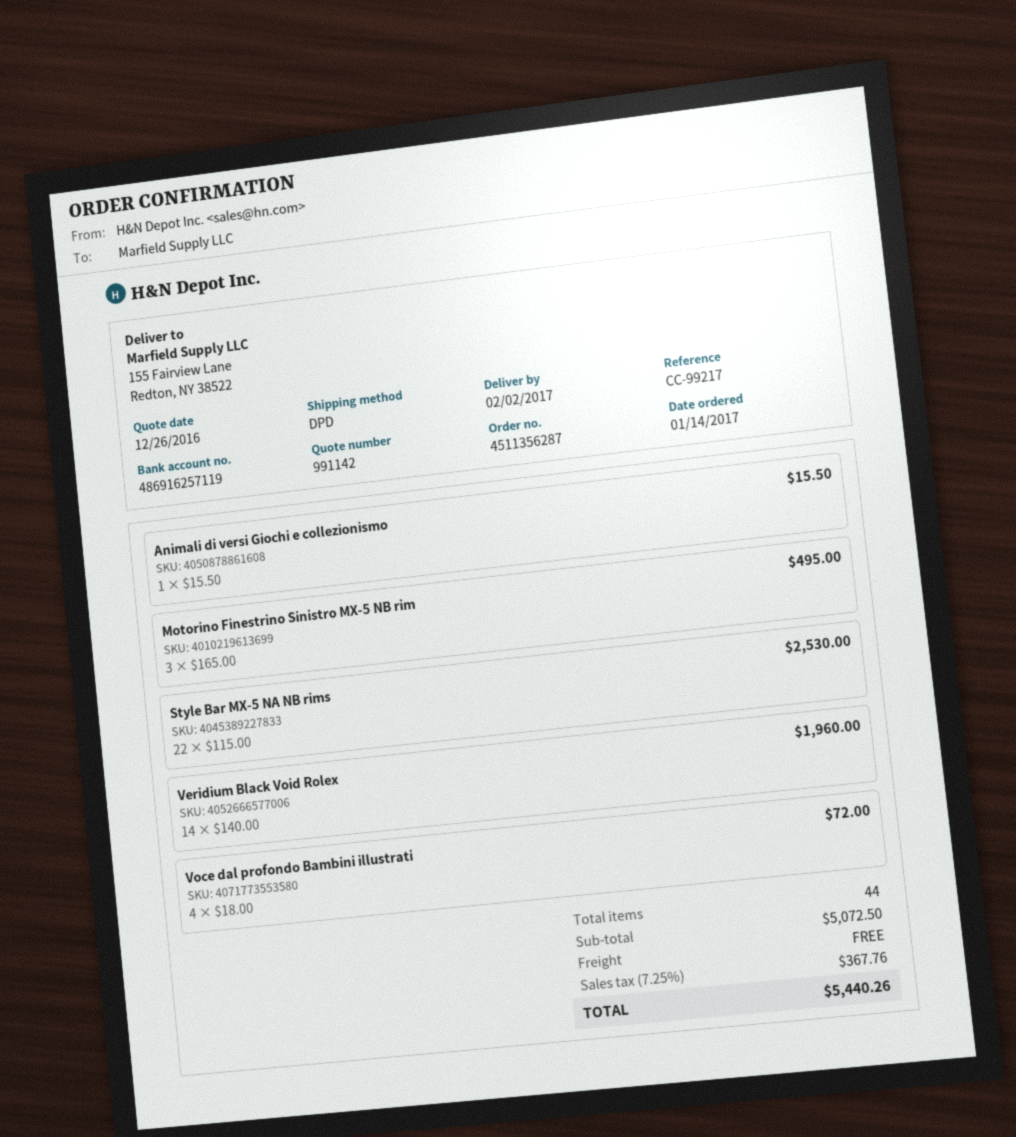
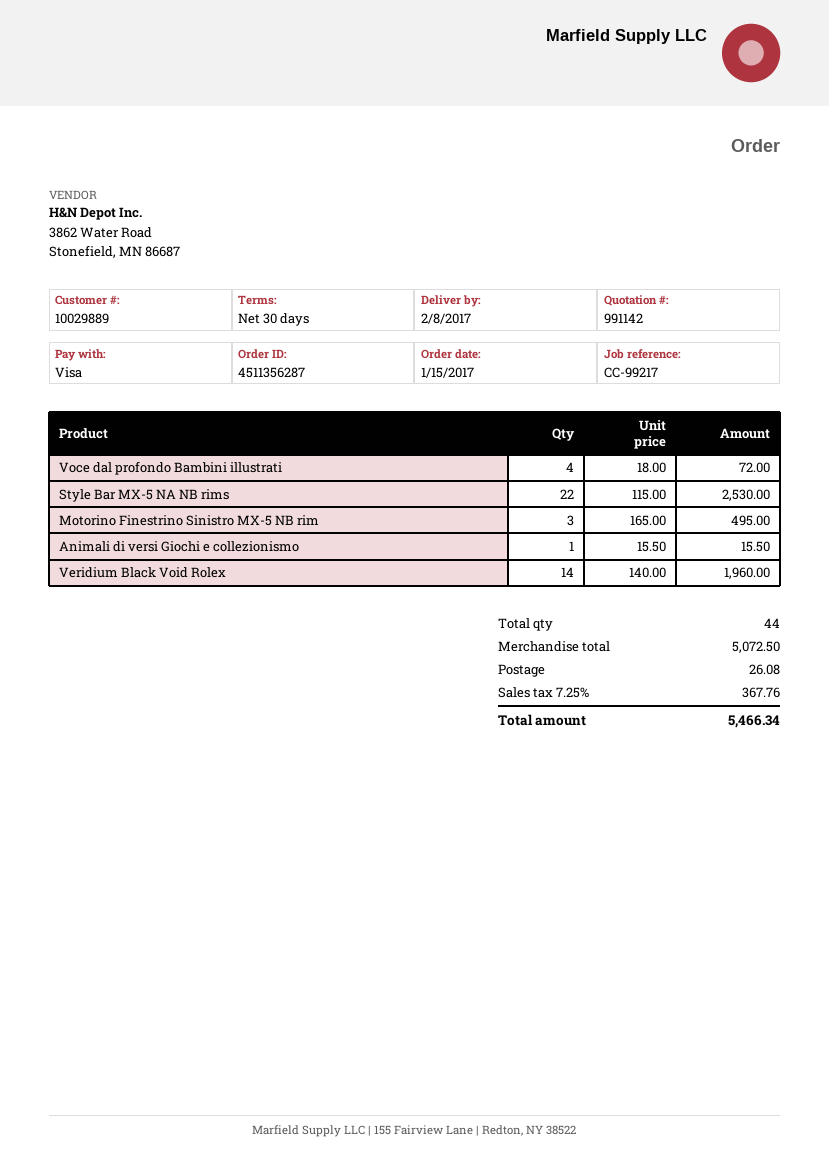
order date: 2017-01-14 -> 2017-01-15
delivery date: 2017-02-02 -> 2017-02-08
shipping: 0.00 -> 26.08
total: 5440.26 -> 5466.34

